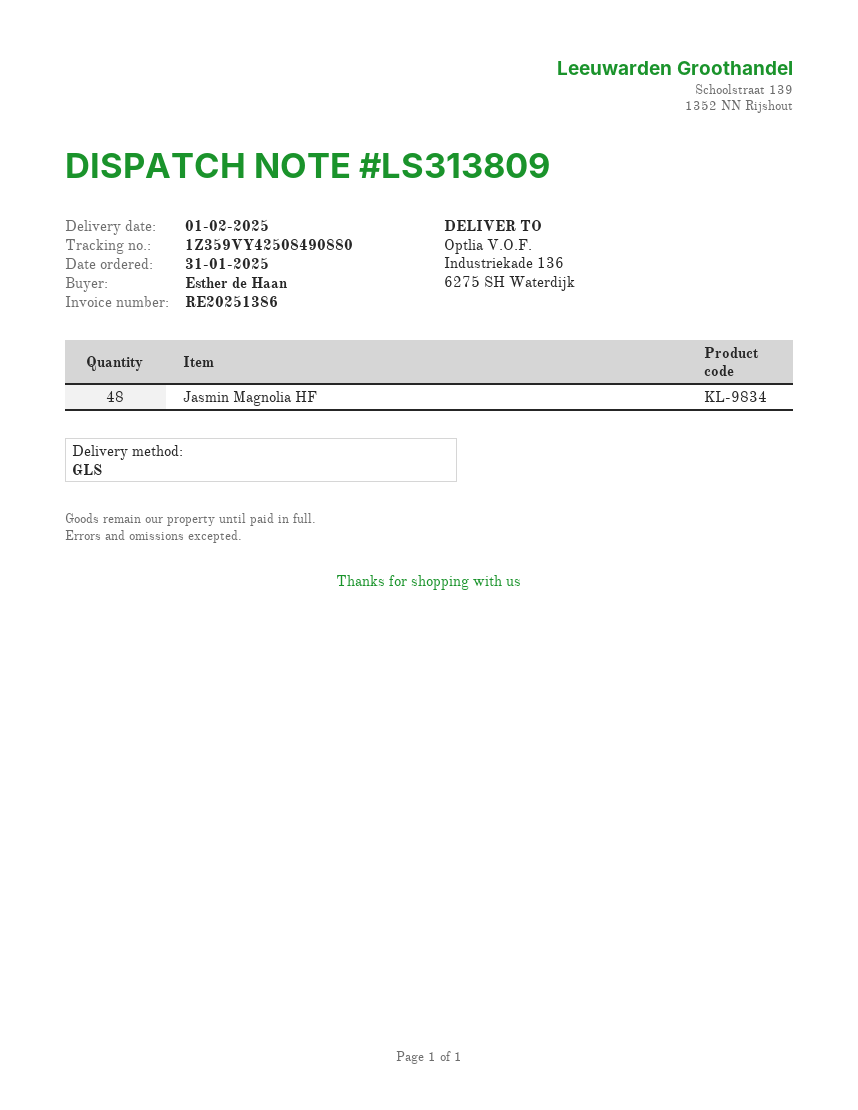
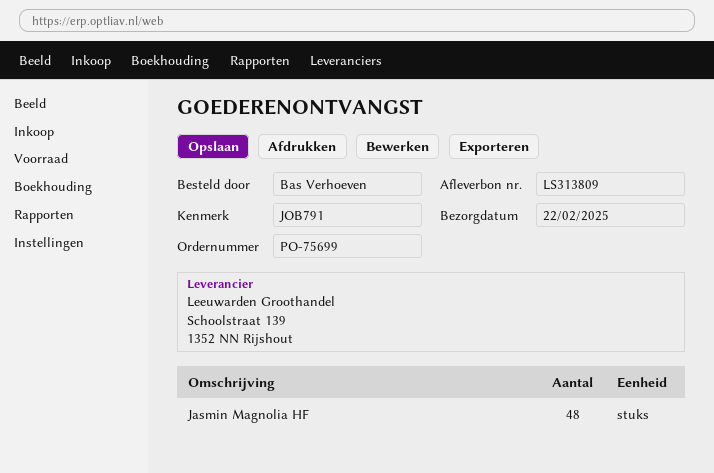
delivery date: 2025-02-01 -> 2025-02-22
ordered by: Esther de Haan -> Bas Verhoeven

